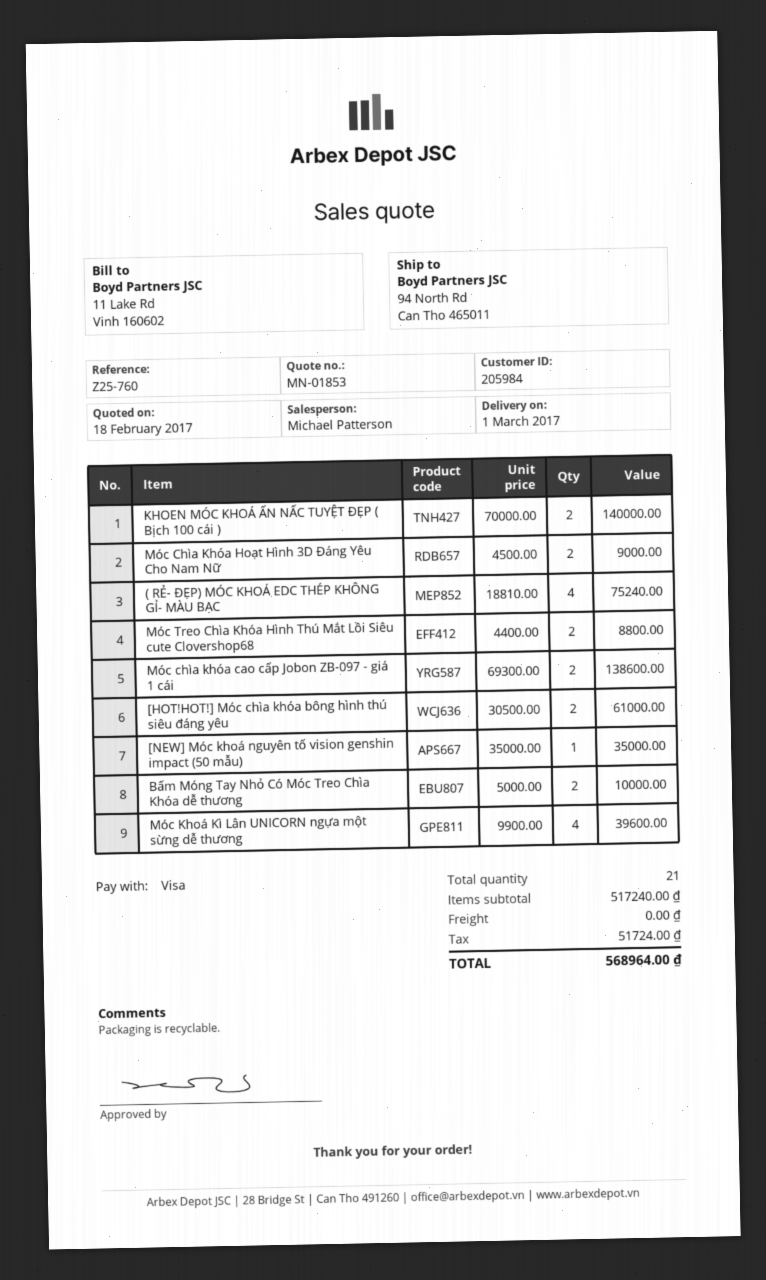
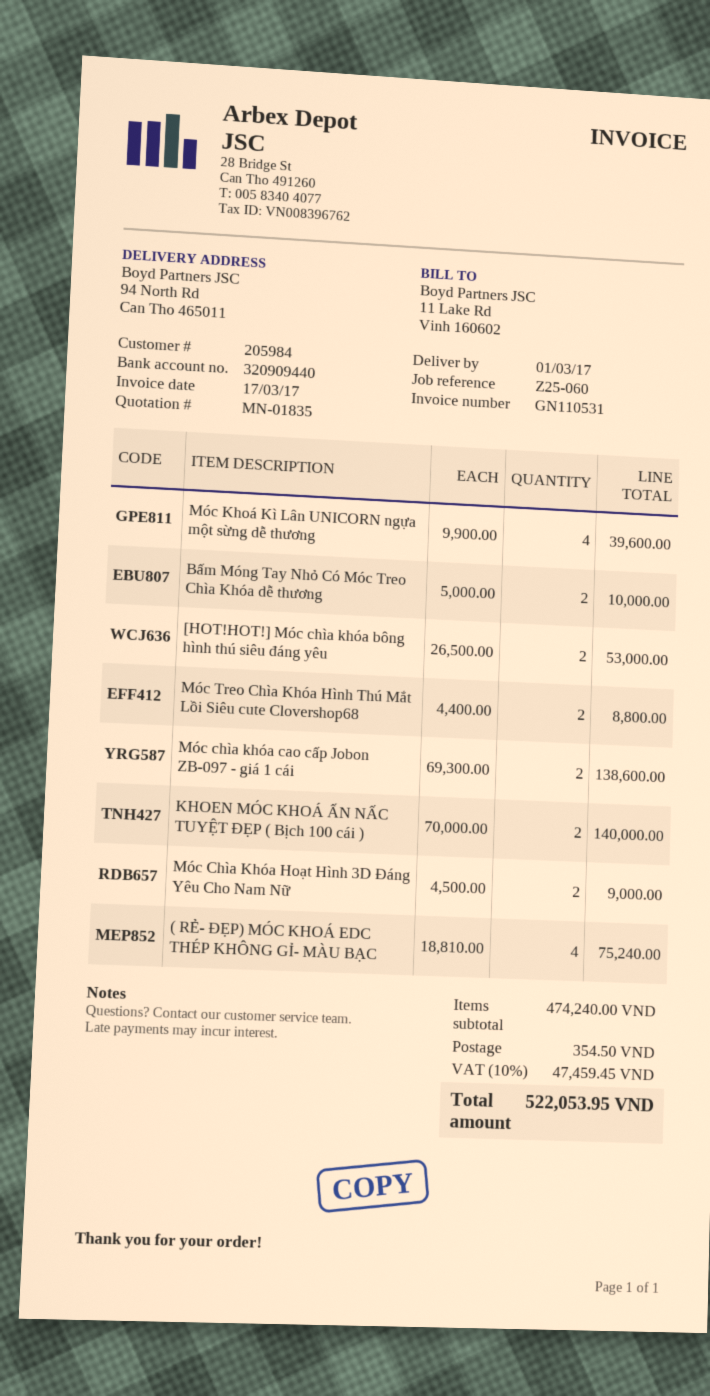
quote number: MN-01853 -> MN-01835
reference: Z25-760 -> Z25-060
[HOT!HOT!] Móc chìa khóa bông hình thú siêu đáng yêu: 2 x 30500.00 = 61000.00 -> 2 x 26500.00 = 53000.00
[NEW] Móc khoá nguyên tố vision genshin impact (50 mẫu): 1 x 35000.00 = 35000.00 -> none
subtotal: 517240.00 -> 474240.00
shipping: 0.00 -> 354.50
tax: 51724.00 -> 47459.45
total: 568964.00 -> 522053.95

